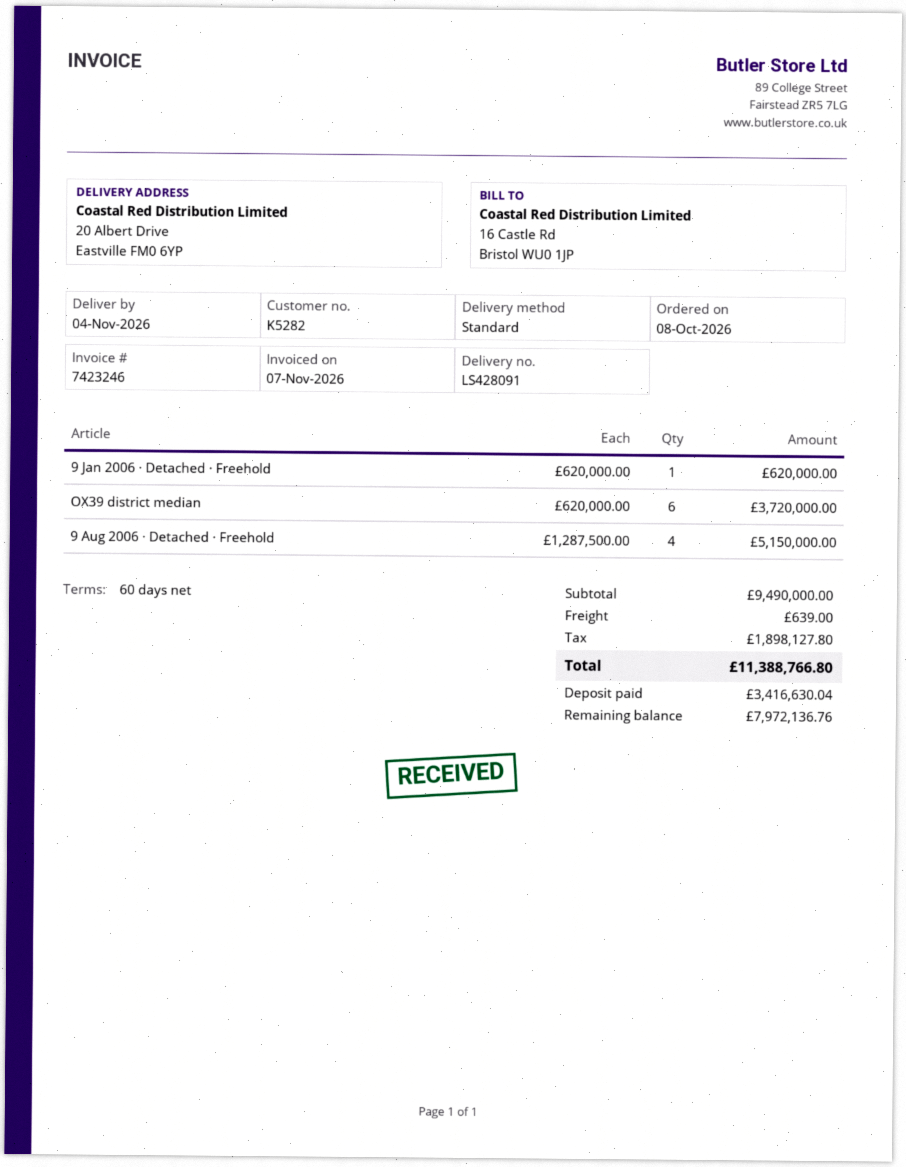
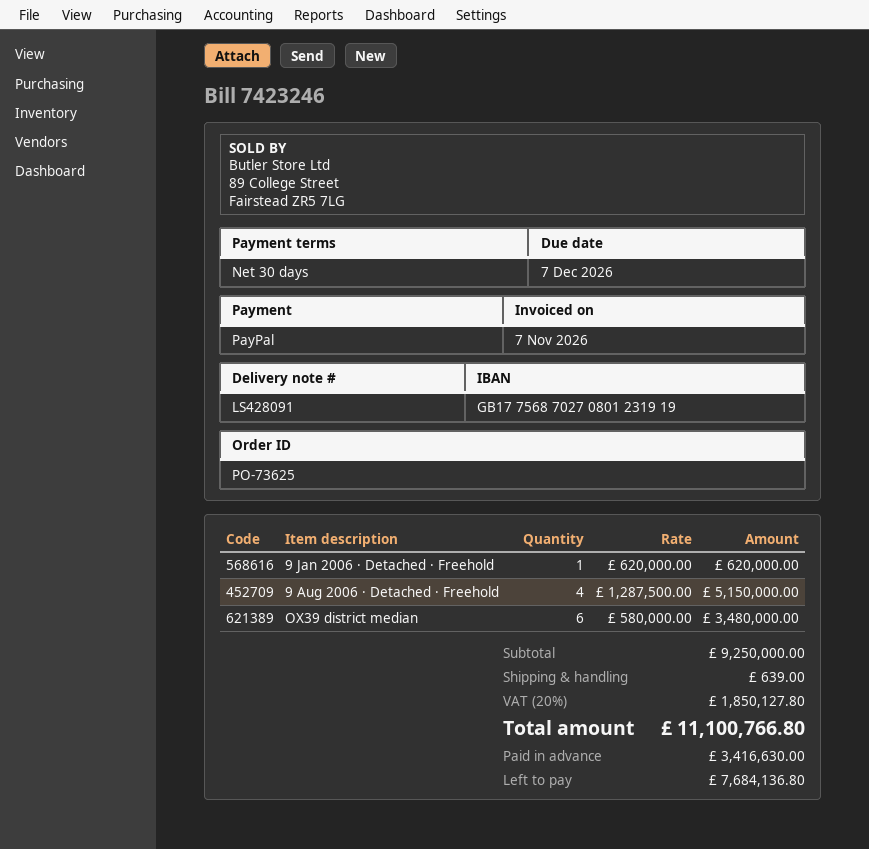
payment terms: 60 days -> 30 days
OX39 district median: 6 x 620000.00 = 3720000.00 -> 6 x 580000.00 = 3480000.00
subtotal: 9490000.00 -> 9250000.00
tax: 1898127.80 -> 1850127.80
total: 11388766.80 -> 11100766.80
deposit: 3416630.04 -> 3416630.00
balance: 7972136.76 -> 7684136.80

